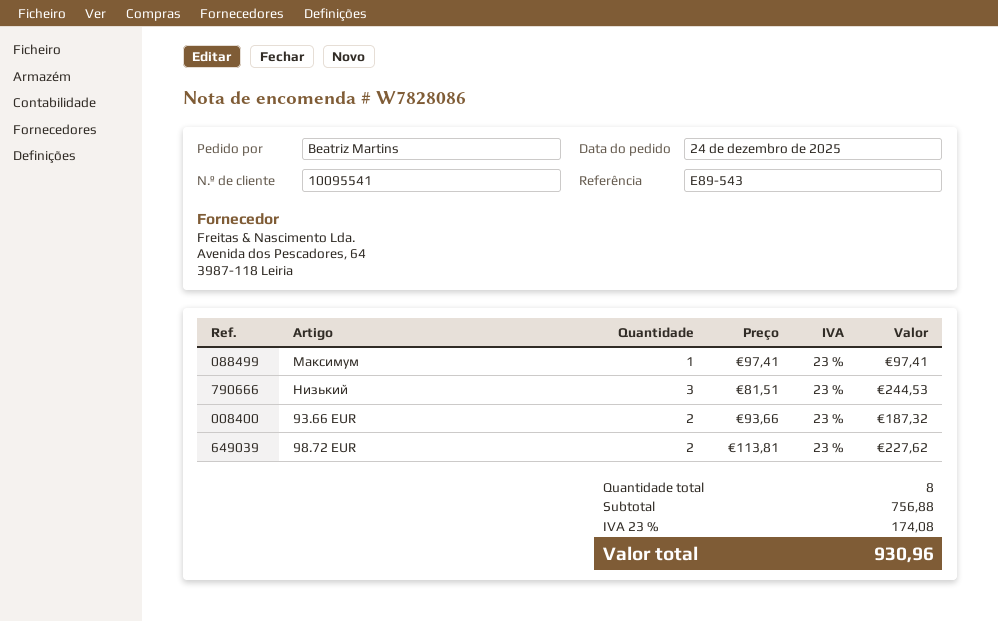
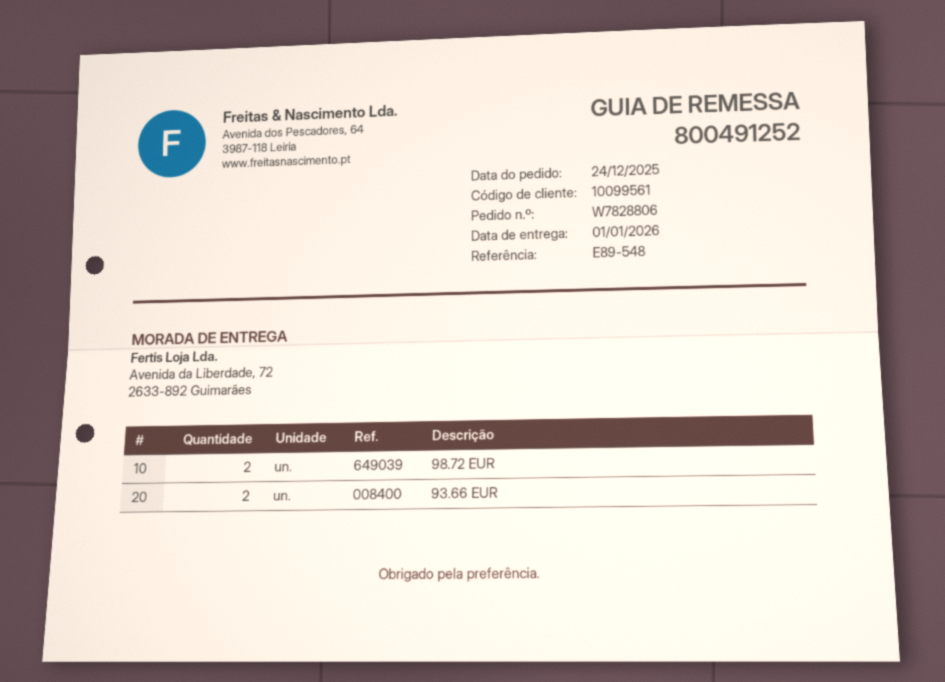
order number: W7828086 -> W7828806
customer number: 10095541 -> 10099561
reference: E89-543 -> E89-548
Максимум: 1 -> none
Низький: 3 -> none

